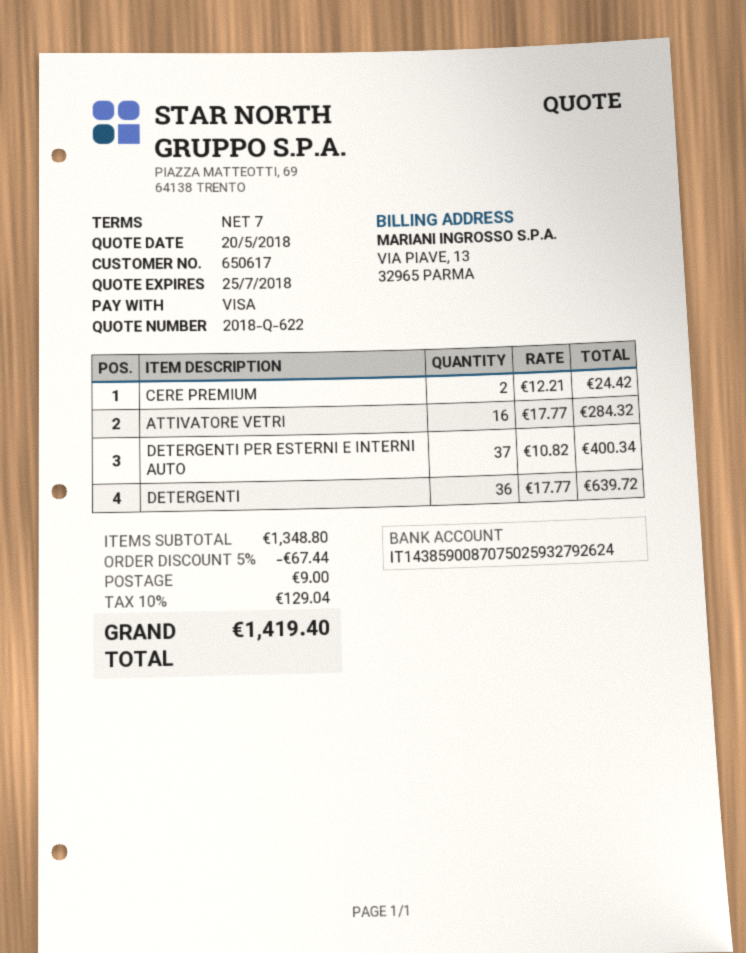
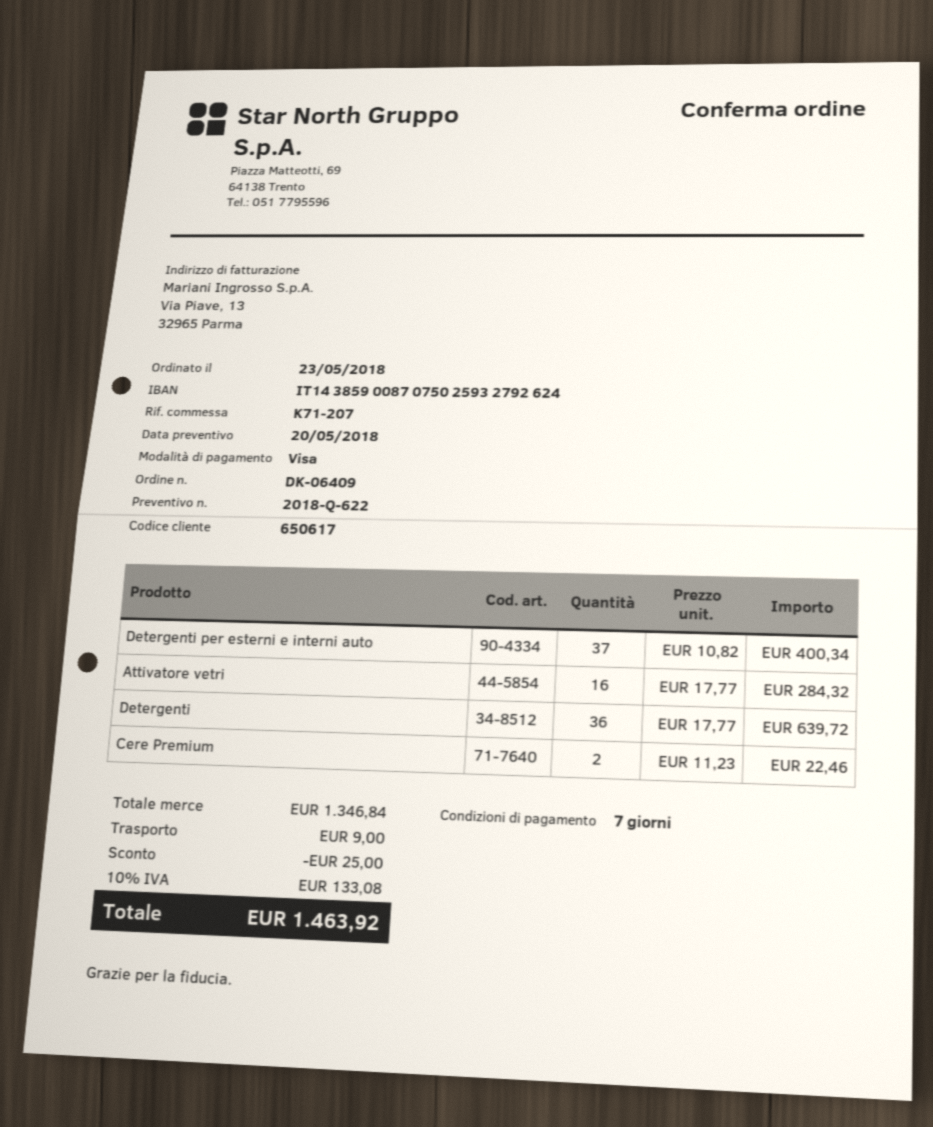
CERE PREMIUM: 2 x 12.21 = 24.42 -> 2 x 11.23 = 22.46
subtotal: 1348.80 -> 1346.84
discount: 67.44 -> 25.00
tax: 10% = 129.04 -> 10% = 133.08
total: 1419.40 -> 1463.92

